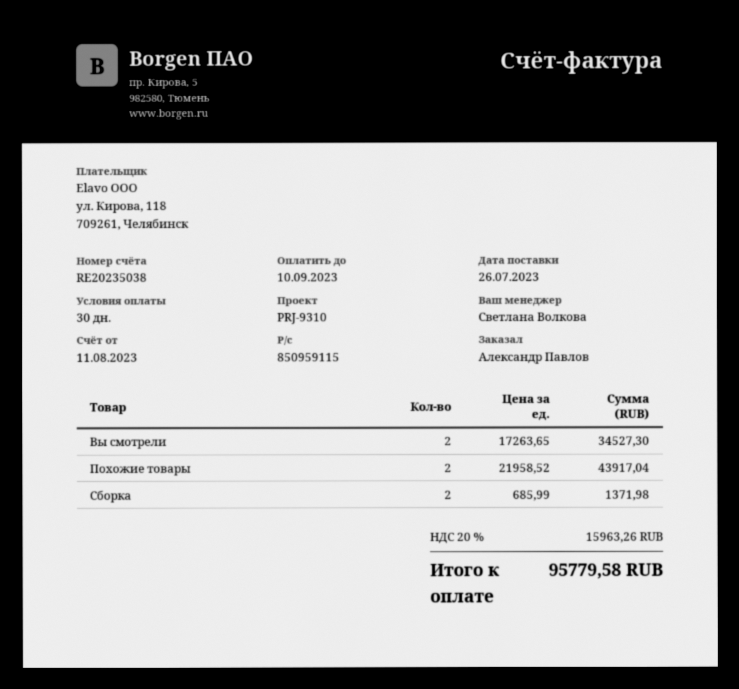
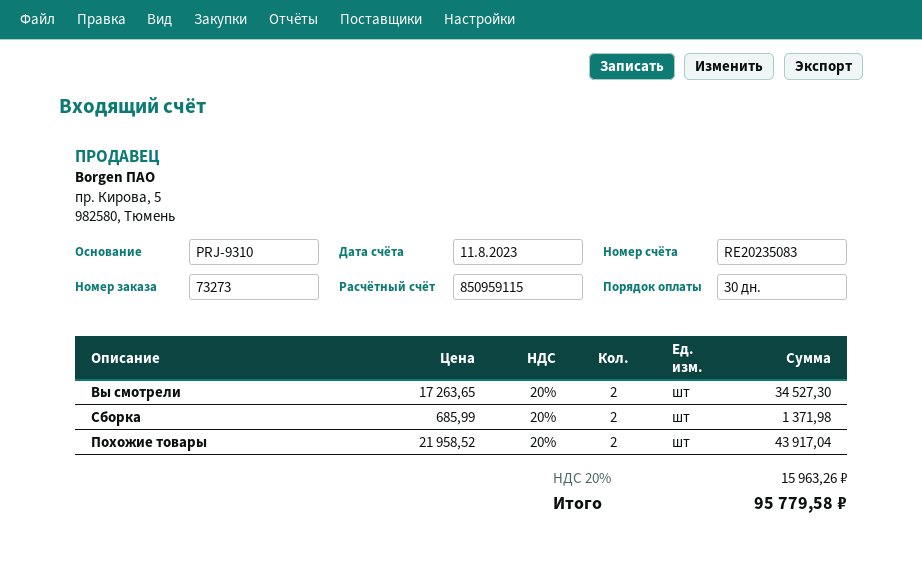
invoice number: RE20235038 -> RE20235083

